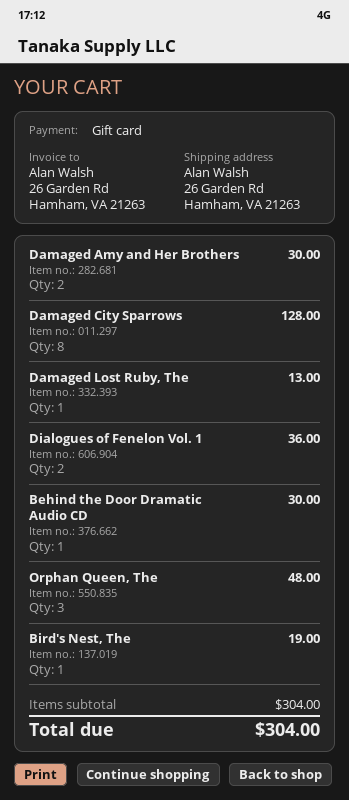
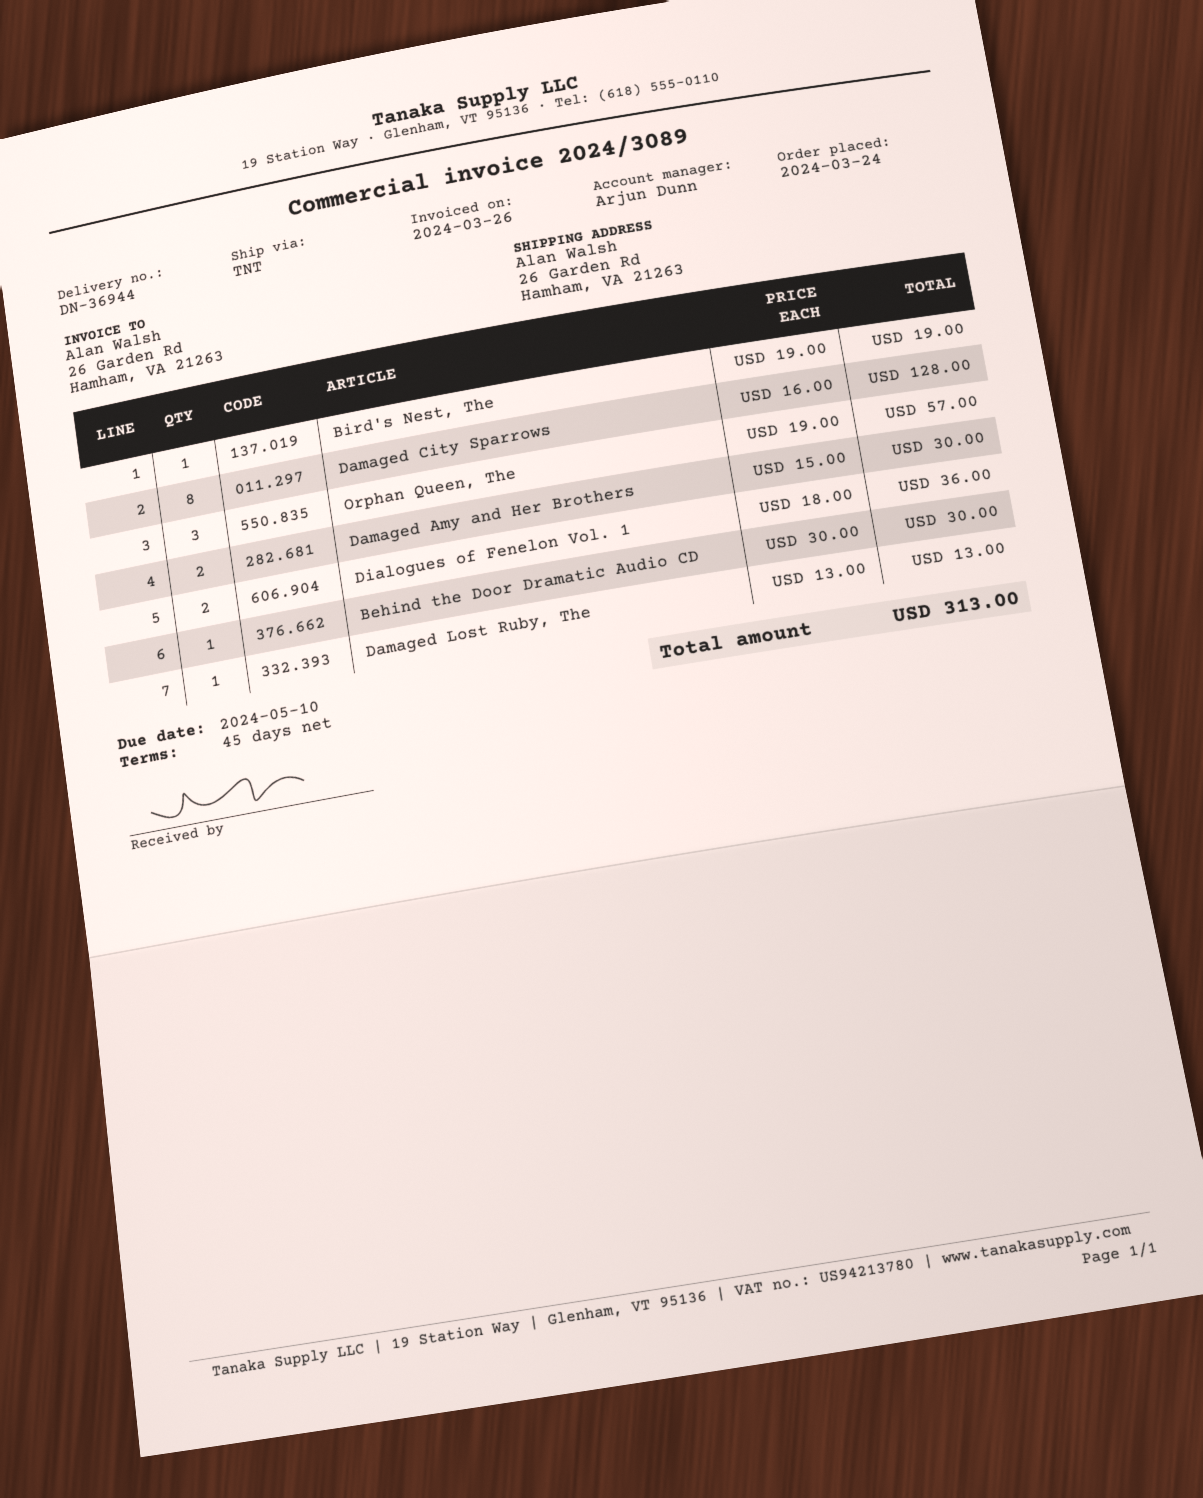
Orphan Queen, The: 3 for 48.00 -> 3 for 57.00
total: 304.00 -> 313.00

